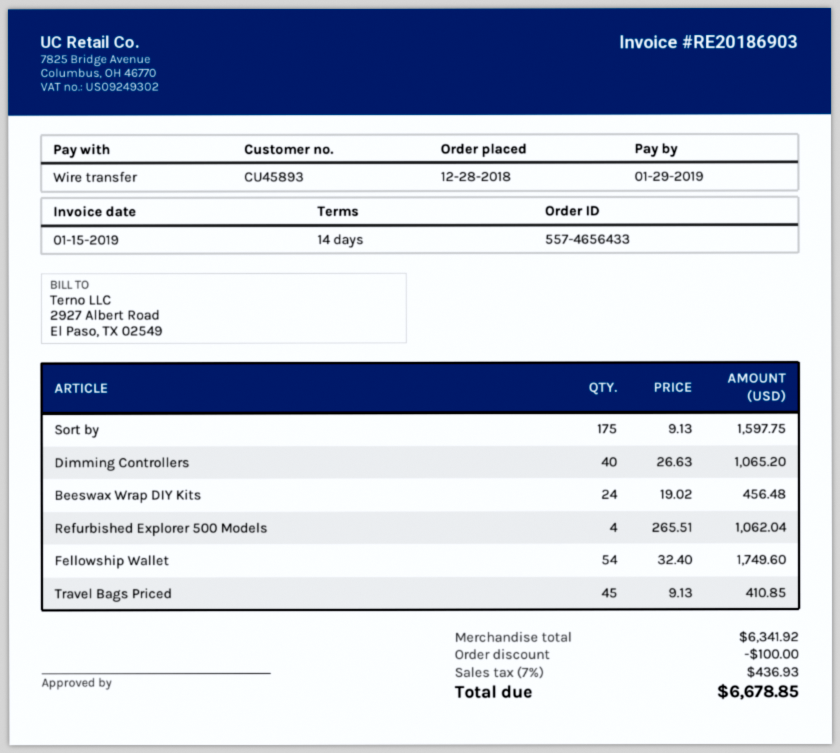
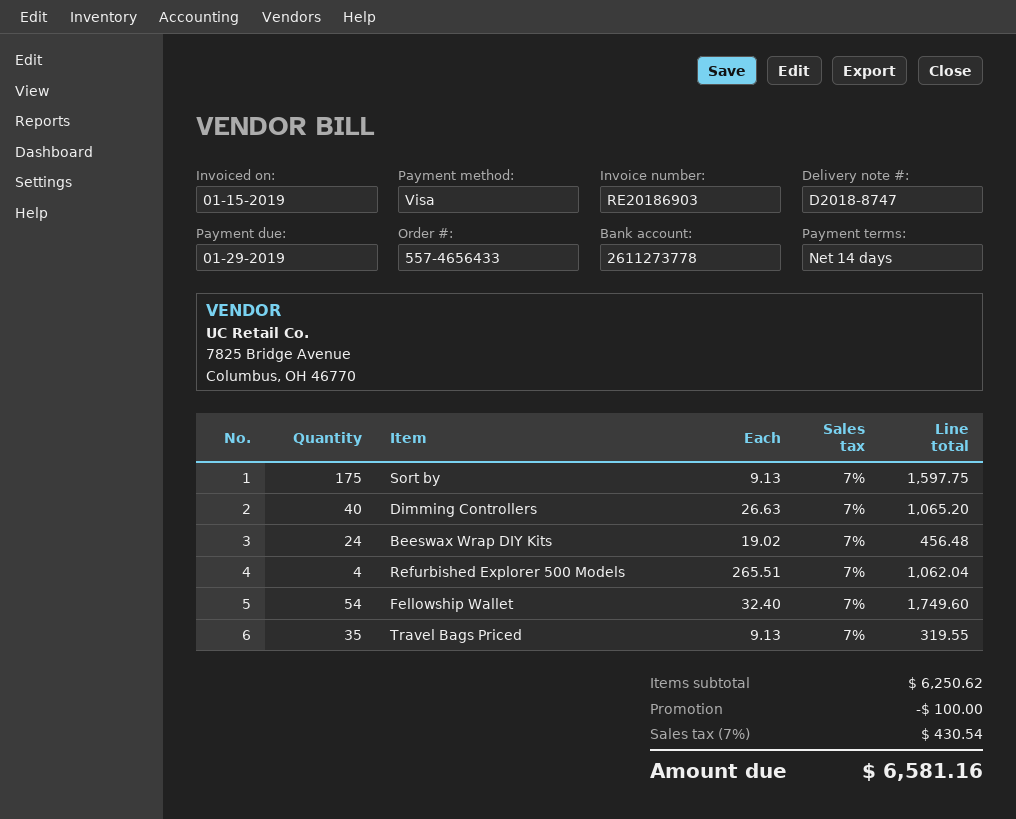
payment method: bank transfer -> Visa
Travel Bags Priced: 45 x 9.13 = 410.85 -> 35 x 9.13 = 319.55
subtotal: 6341.92 -> 6250.62
tax: 7% = 436.93 -> 7% = 430.54
total: 6678.85 -> 6581.16

